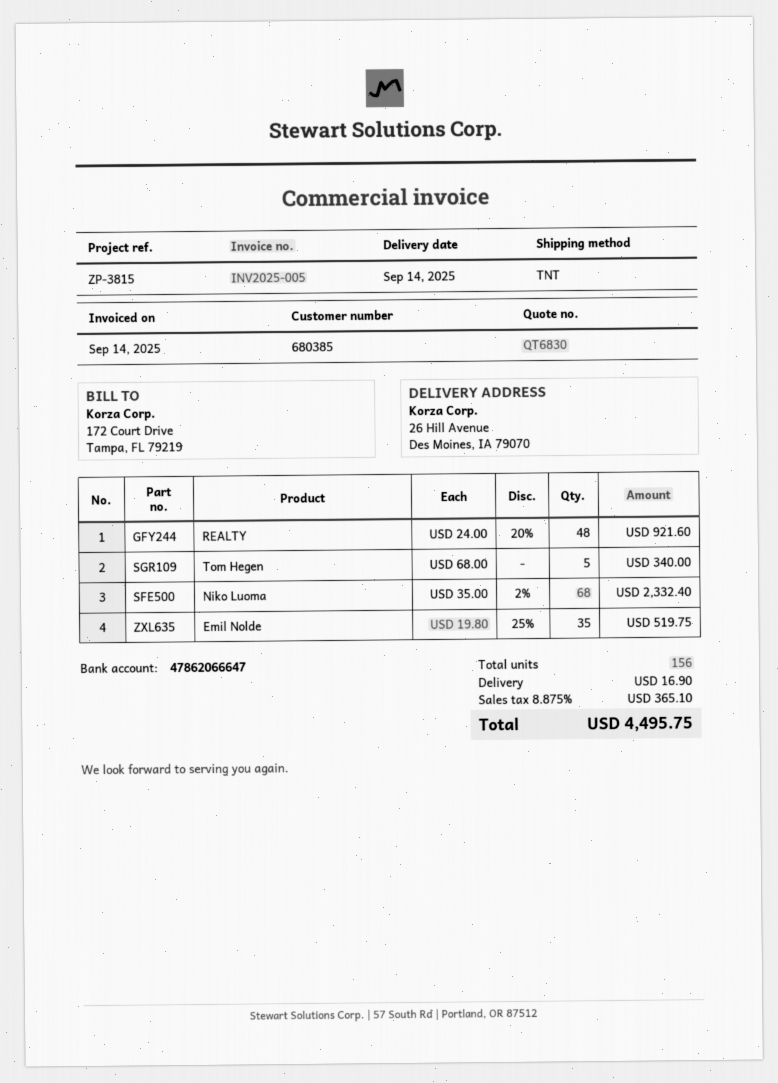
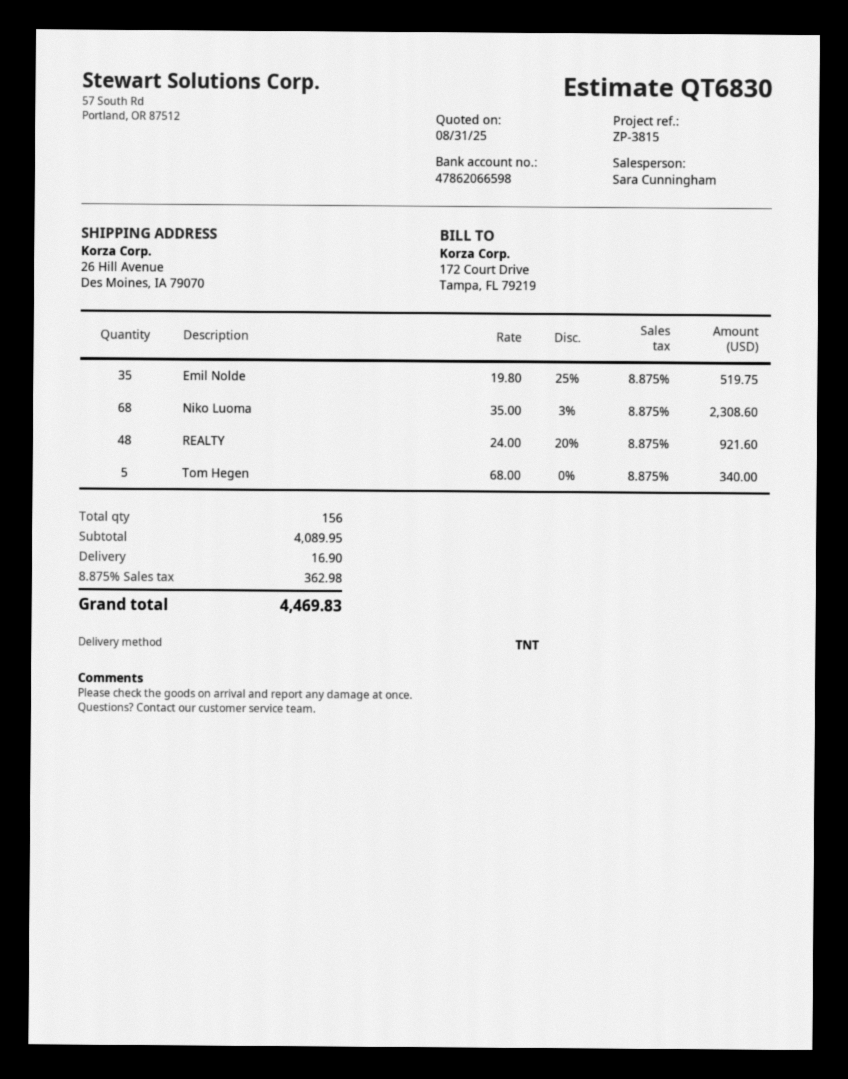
bank account: 47862066647 -> 47862066598
Niko Luoma: 68 x 35.00 - 2% = 2332.40 -> 68 x 35.00 - 3% = 2308.60
tax: 8.875% = 365.10 -> 8.875% = 362.98
total: 4495.75 -> 4469.83

